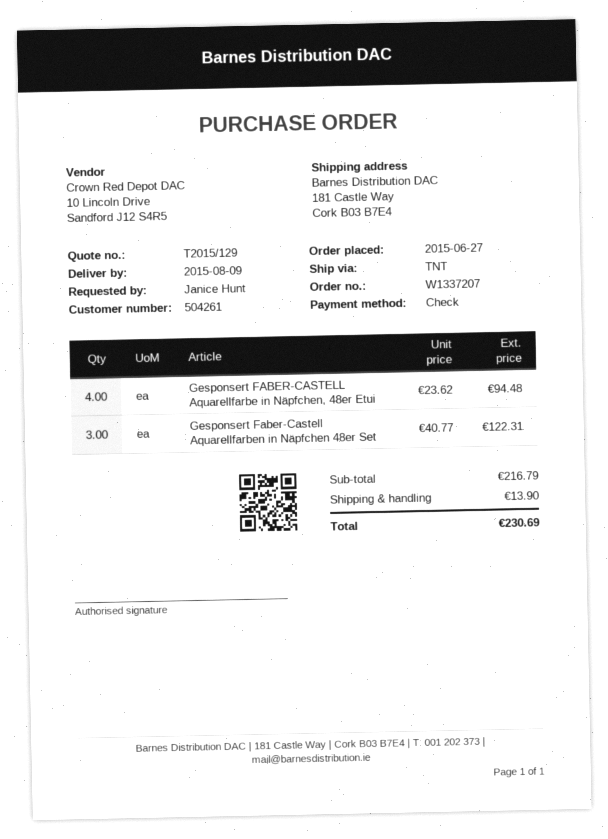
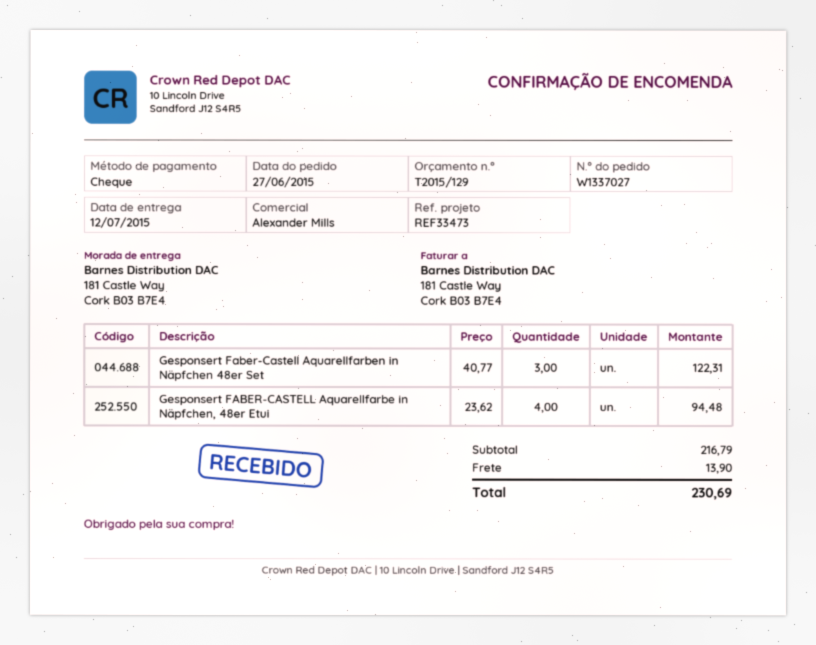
order number: W1337207 -> W1337027
delivery date: 2015-08-09 -> 2015-07-12

